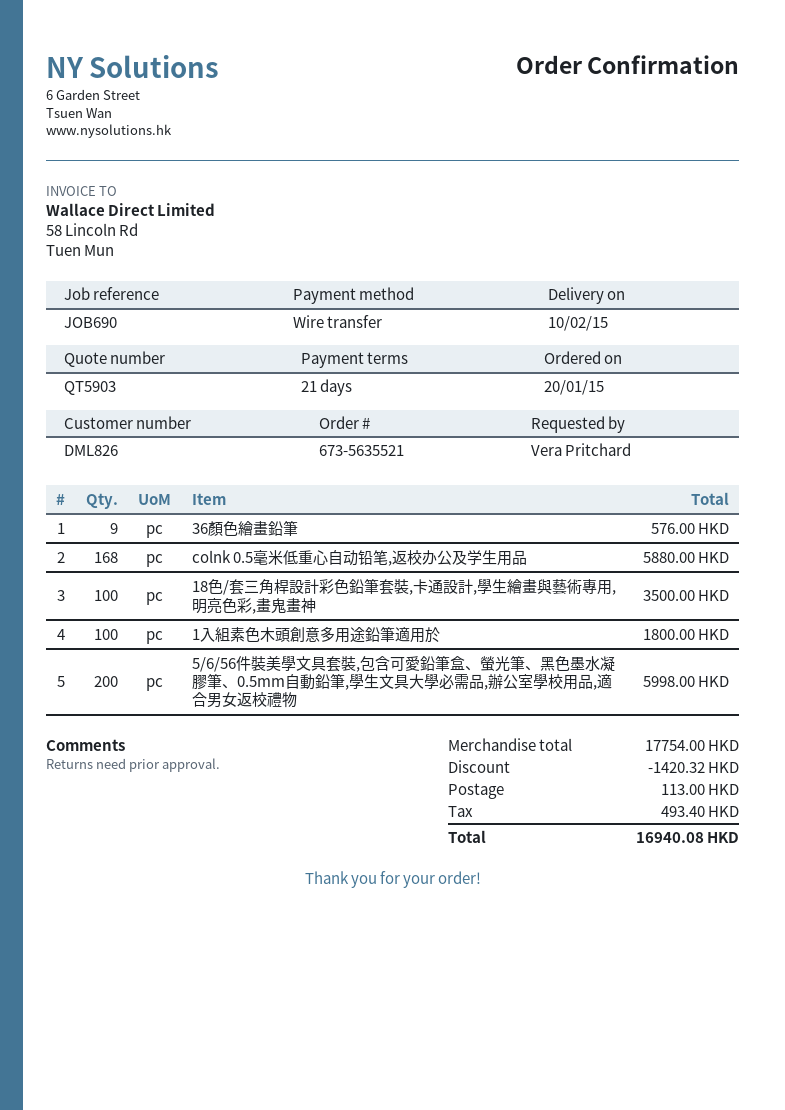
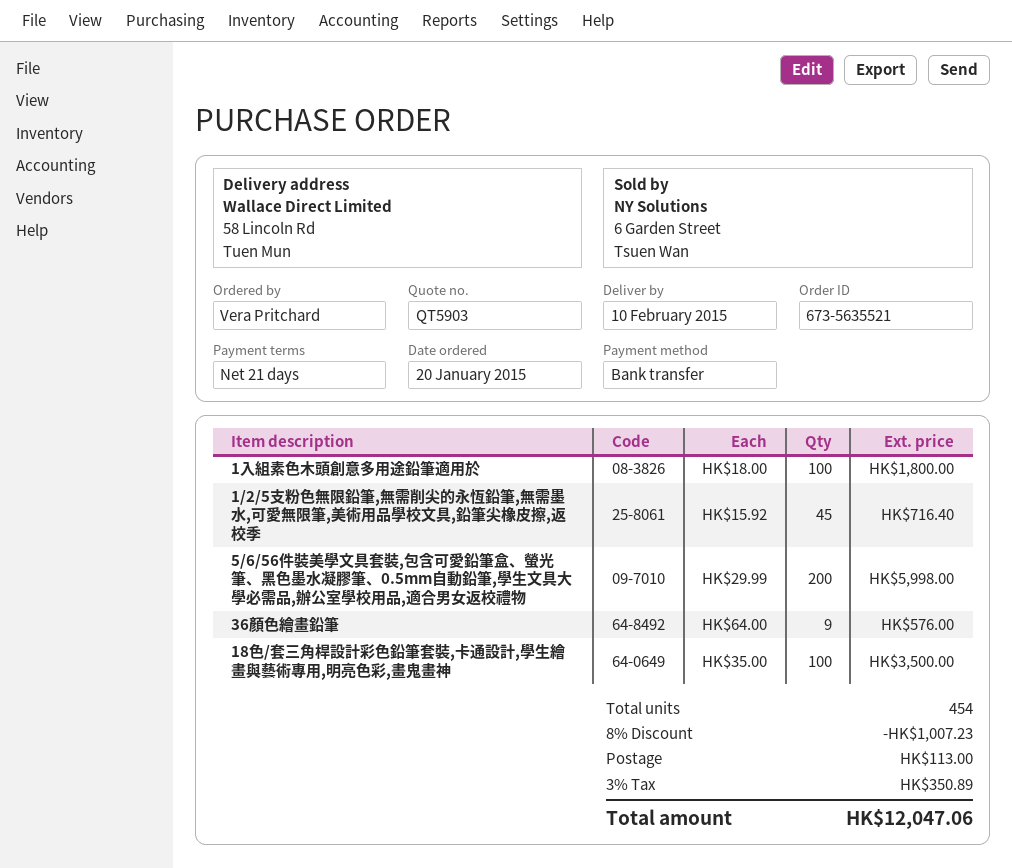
colnk 0.5毫米低重心自动铅笔,返校办公及学生用品: 168 for 5880.00 -> none
1/2/5支粉色無限鉛筆,無需削尖的永恆鉛筆,無需墨水,可愛無限筆,美術用品學校文具,鉛筆尖橡皮擦,返校季: none -> 45 for 716.40
discount: 1420.32 -> 1007.23
tax: 493.40 -> 350.89
total: 16940.08 -> 12047.06

